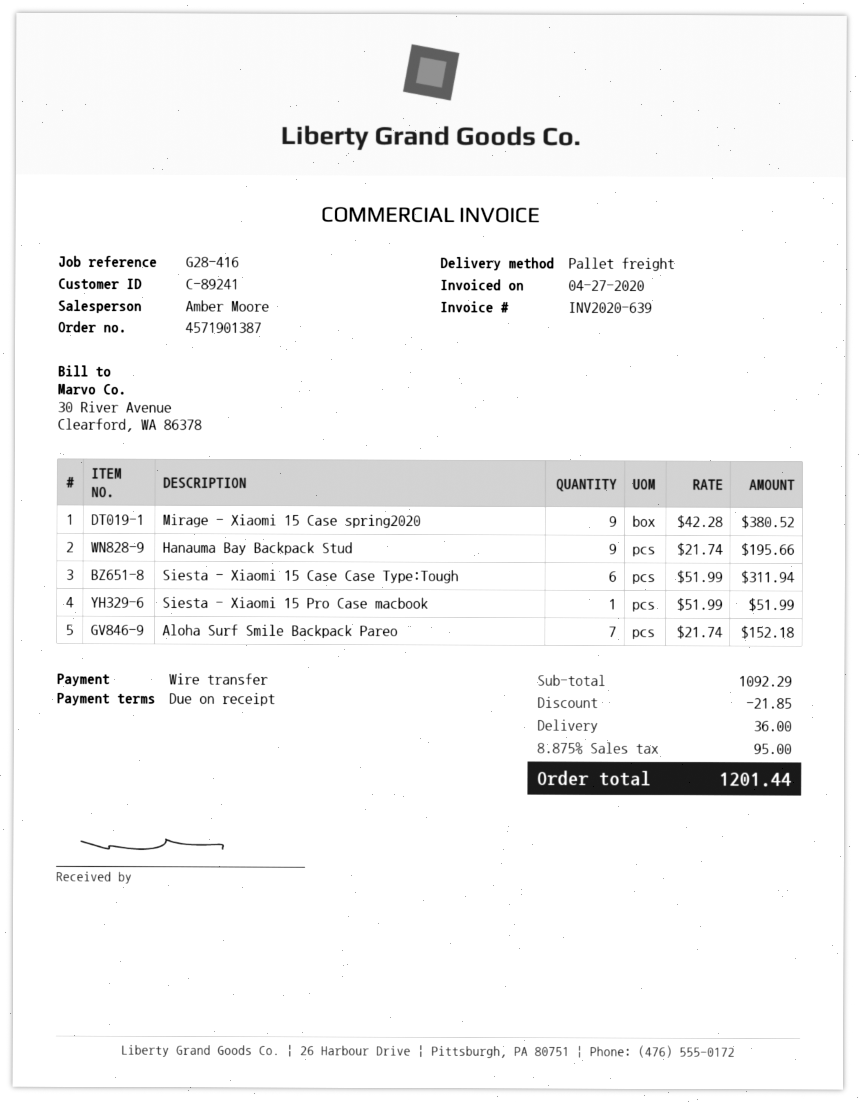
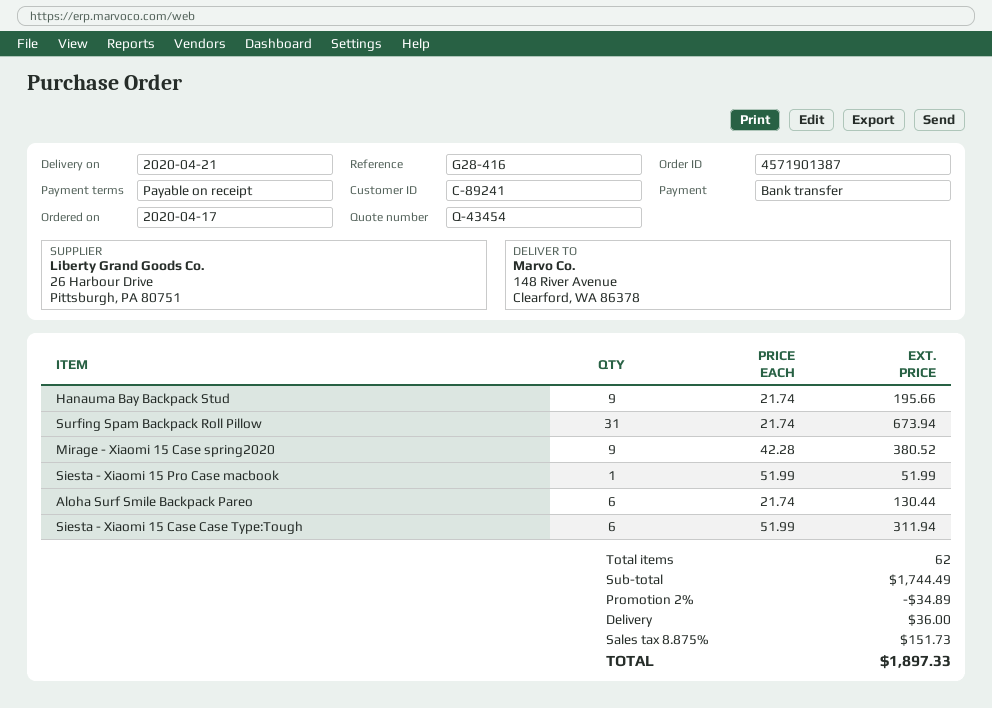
Aloha Surf Smile Backpack Pareo: 7 x 21.74 = 152.18 -> 6 x 21.74 = 130.44
Surfing Spam Backpack Roll Pillow: none -> 31 x 21.74 = 673.94
subtotal: 1092.29 -> 1744.49
discount: 21.85 -> 34.89
tax: 8.875% = 95.00 -> 8.875% = 151.73
total: 1201.44 -> 1897.33

